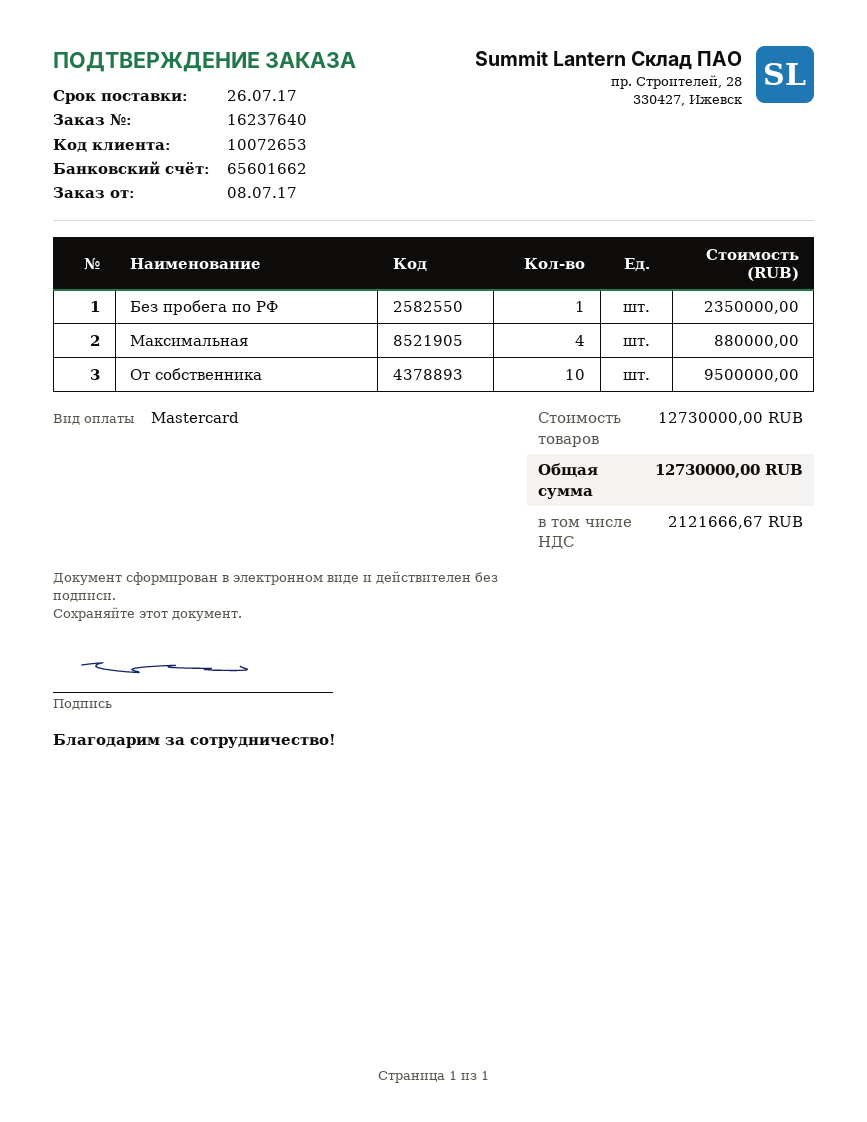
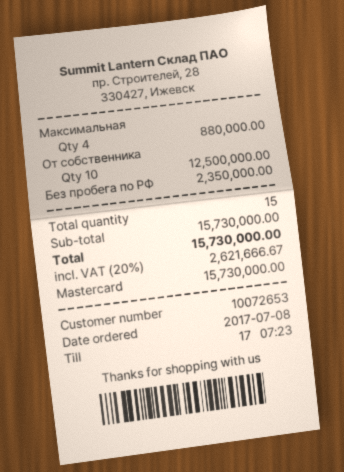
От собственника: 10 for 9500000.00 -> 10 for 12500000.00
subtotal: 12730000.00 -> 15730000.00
tax: 2121666.67 -> 2621666.67
total: 12730000.00 -> 15730000.00

